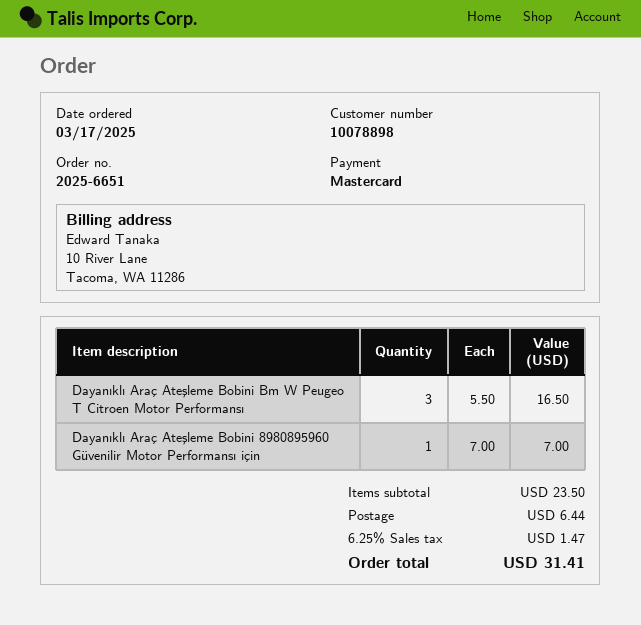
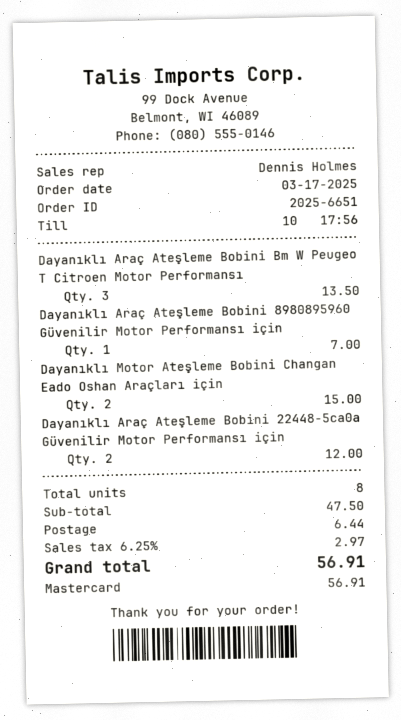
Dayanıklı Araç Ateşleme Bobini Bm W Peugeo T Citroen Motor Performansı: 3 for 16.50 -> 3 for 13.50
Dayanıklı Motor Ateşleme Bobini Changan Eado Oshan Araçları için: none -> 2 for 15.00
Dayanıklı Araç Ateşleme Bobini 22448-5ca0a Güvenilir Motor Performansı için: none -> 2 for 12.00
subtotal: 23.50 -> 47.50
tax: 6.25% = 1.47 -> 6.25% = 2.97
total: 31.41 -> 56.91

